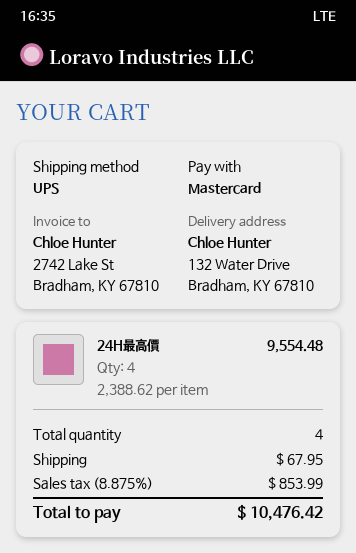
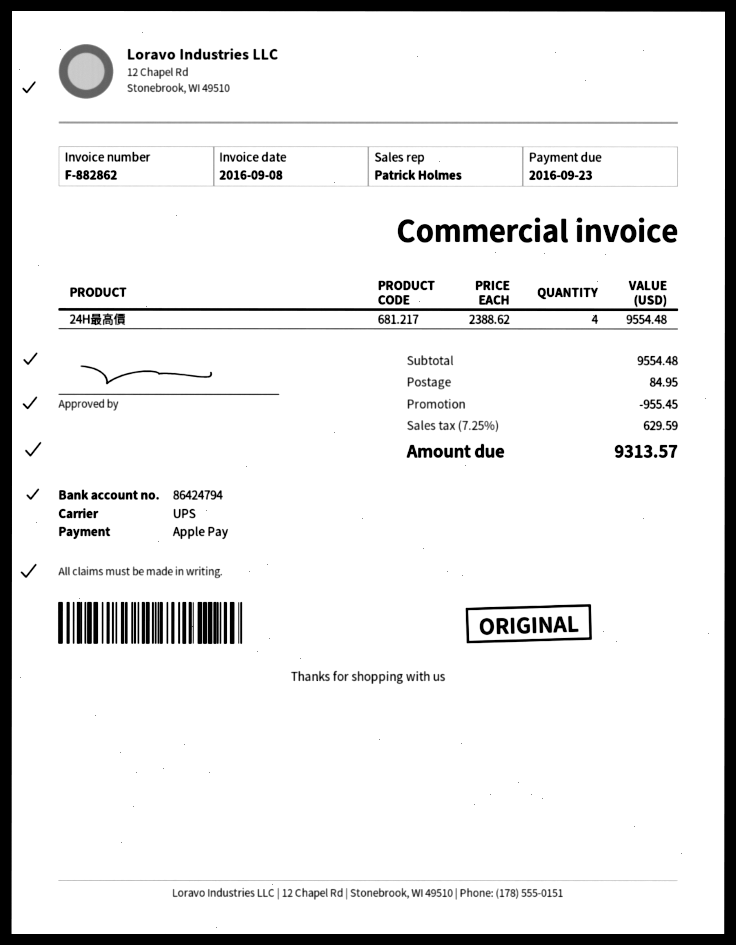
payment method: Mastercard -> Apple Pay
discount: none -> 955.45
shipping: 67.95 -> 84.95
tax: 8.875% = 853.99 -> 7.25% = 629.59
total: 10476.42 -> 9313.57

